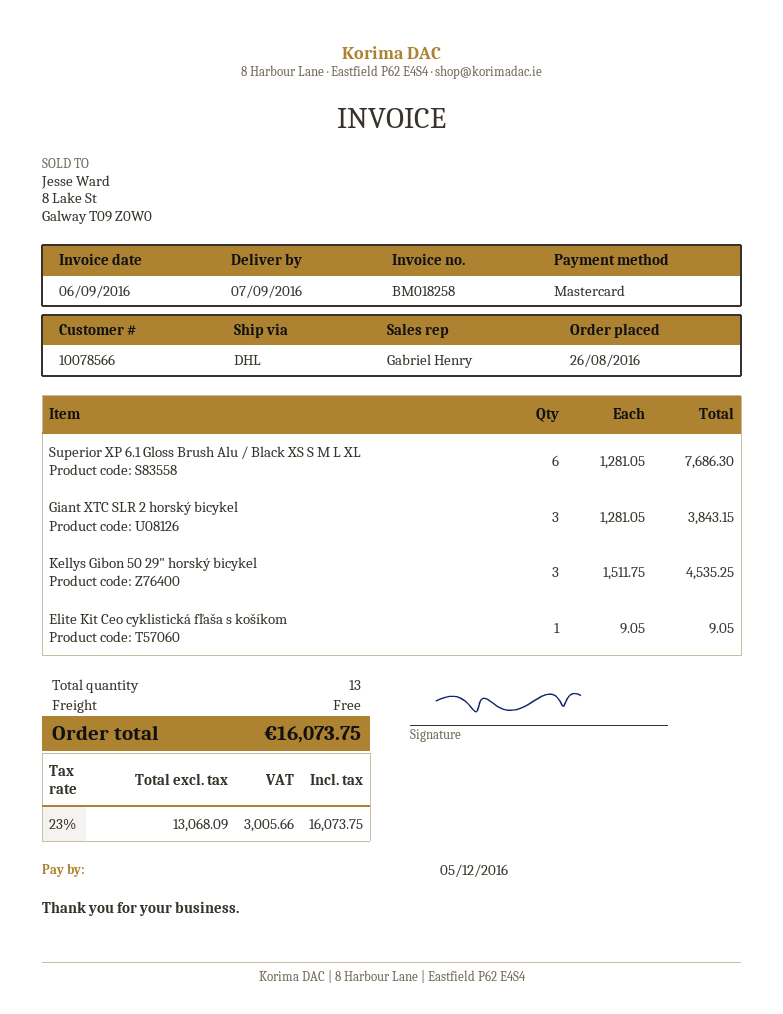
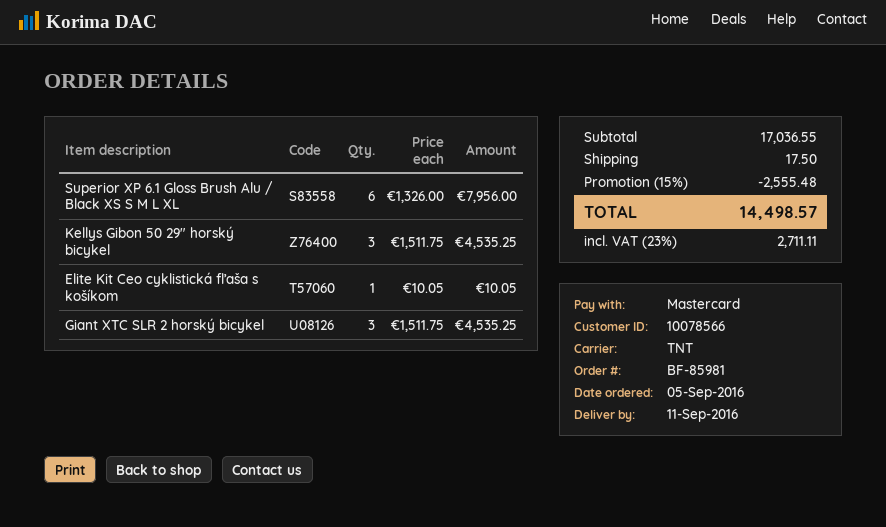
order date: 2016-08-26 -> 2016-09-05
delivery date: 2016-09-07 -> 2016-09-11
shipping method: DHL -> TNT
Superior XP 6.1 Gloss Brush Alu / Black XS S M L XL: 6 x 1281.05 = 7686.30 -> 6 x 1326.00 = 7956.00
Giant XTC SLR 2 horský bicykel: 3 x 1281.05 = 3843.15 -> 3 x 1511.75 = 4535.25
Elite Kit Ceo cyklistická fľaša s košíkom: 1 x 9.05 = 9.05 -> 1 x 10.05 = 10.05
discount: none -> 15% = 2555.48
shipping: 0.00 -> 17.50
tax: 23% = 3005.66 -> 23% = 2711.11
total: 16073.75 -> 14498.57

